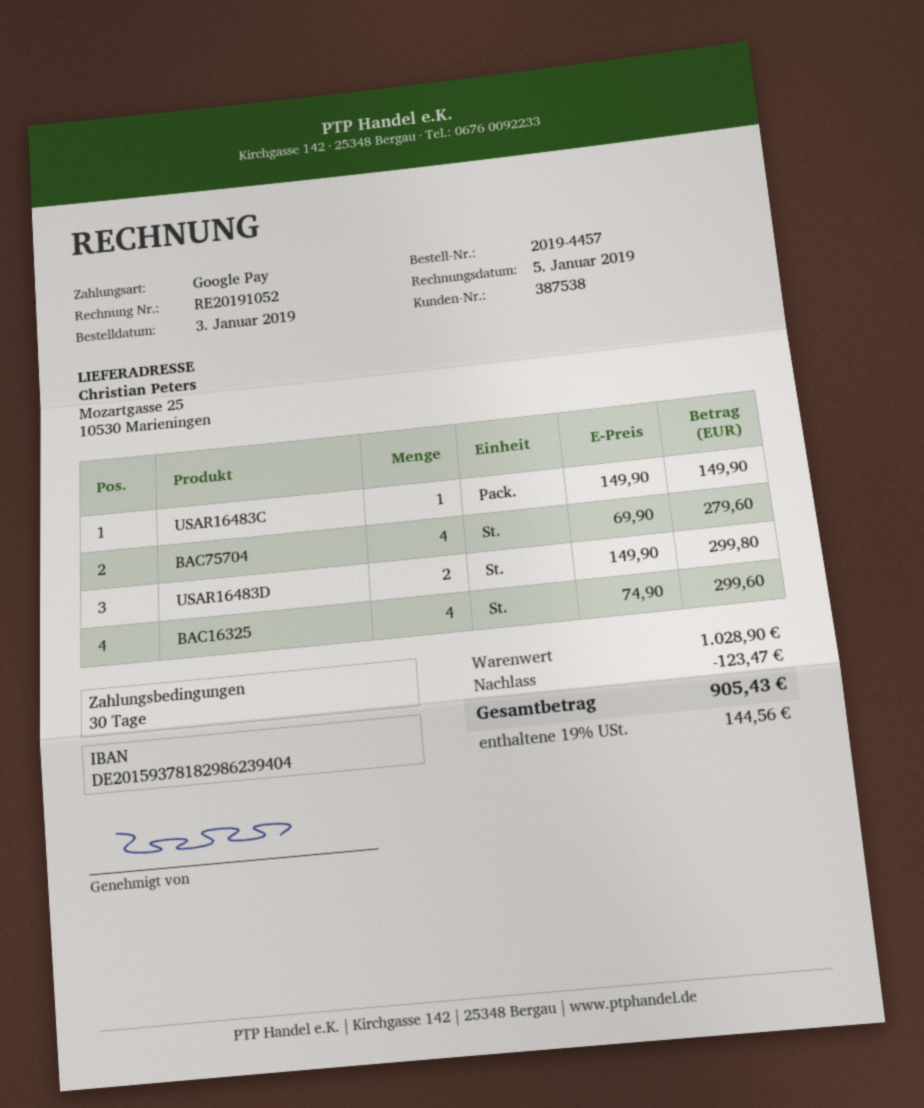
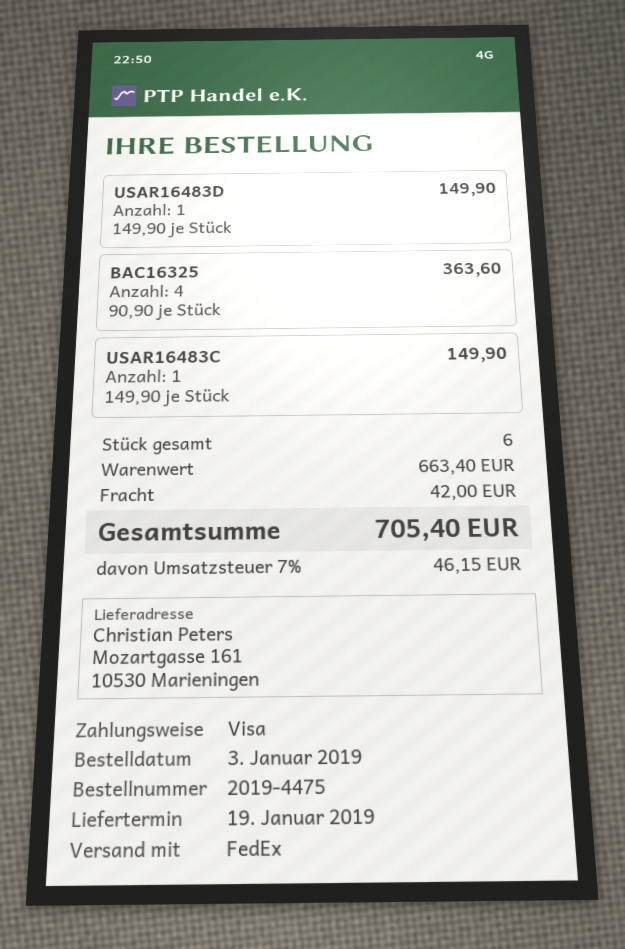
order number: 2019-4457 -> 2019-4475
payment method: Google Pay -> Visa
ship to: Mozartgasse 25, 10530 Marieningen -> Mozartgasse 161, 10530 Marieningen
BAC75704: 4 x 69.90 = 279.60 -> none
USAR16483D: 2 x 149.90 = 299.80 -> 1 x 149.90 = 149.90
BAC16325: 4 x 74.90 = 299.60 -> 4 x 90.90 = 363.60
subtotal: 1028.90 -> 663.40
discount: 123.47 -> none
shipping: none -> 42.00
tax: 19% = 144.56 -> 7% = 46.15
total: 905.43 -> 705.40

